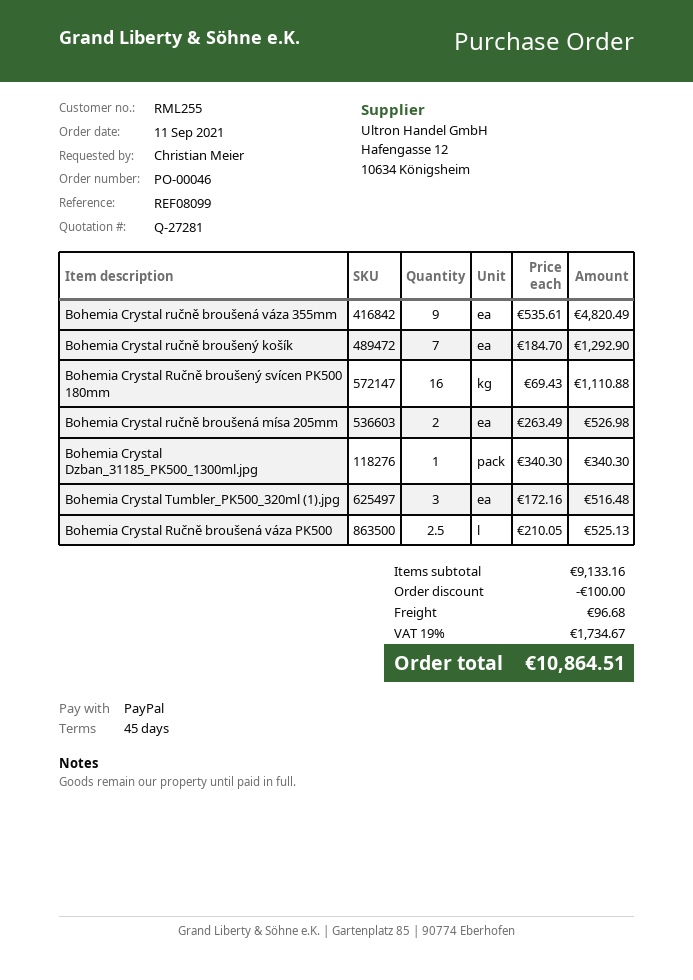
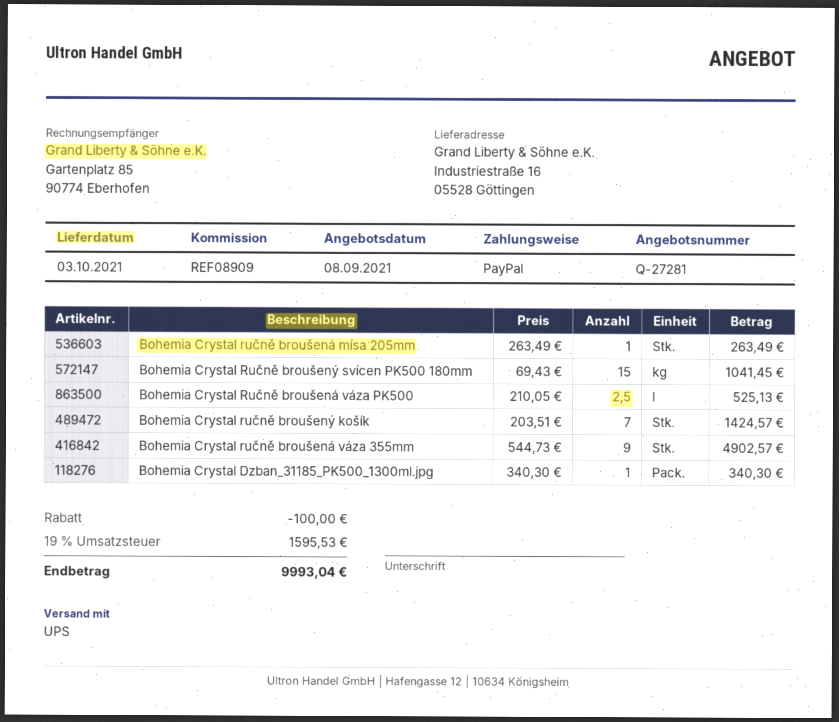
reference: REF08099 -> REF08909
Bohemia Crystal ručně broušená váza 355mm: 9 x 535.61 = 4820.49 -> 9 x 544.73 = 4902.57
Bohemia Crystal ručně broušený košík: 7 x 184.70 = 1292.90 -> 7 x 203.51 = 1424.57
Bohemia Crystal Ručně broušený svícen PK500 180mm: 16 x 69.43 = 1110.88 -> 15 x 69.43 = 1041.45
Bohemia Crystal ručně broušená mísa 205mm: 2 x 263.49 = 526.98 -> 1 x 263.49 = 263.49
Bohemia Crystal Tumbler_PK500_320ml (1).jpg: 3 x 172.16 = 516.48 -> none
shipping: 96.68 -> none
tax: 19% = 1734.67 -> 19% = 1595.53
total: 10864.51 -> 9993.04

